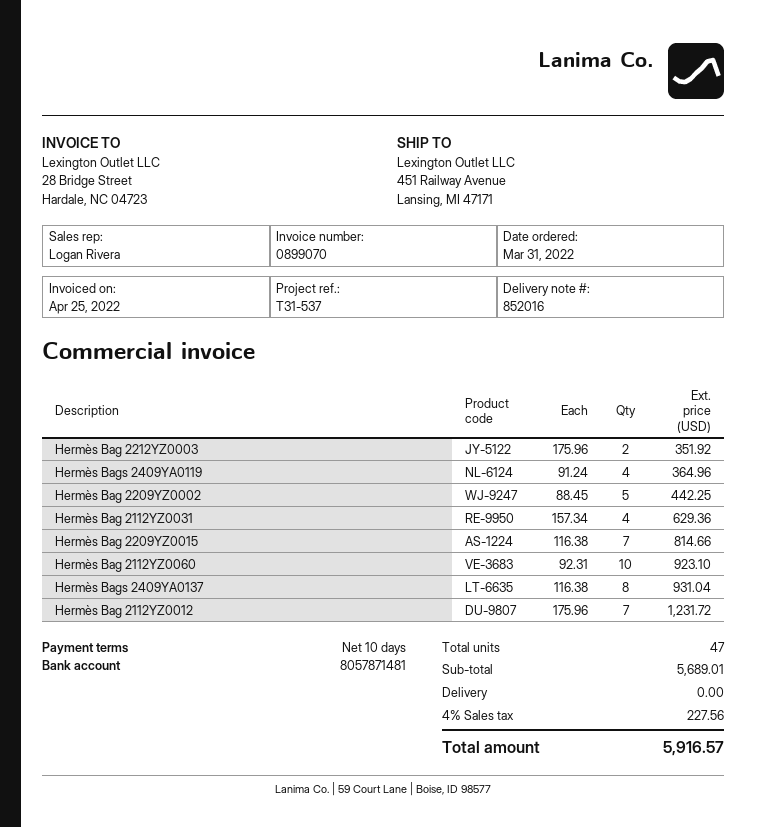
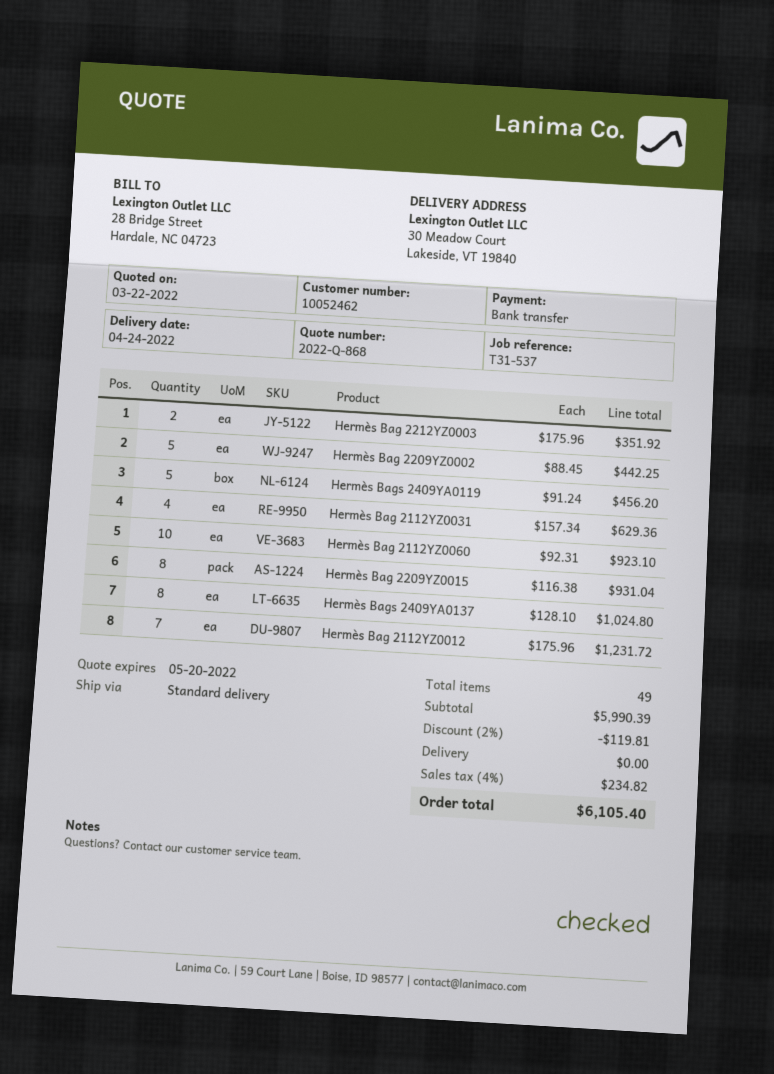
ship to: 451 Railway Avenue, Lansing, MI 47171 -> 30 Meadow Court, Lakeside, VT 19840
Hermès Bags 2409YA0119: 4 x 91.24 = 364.96 -> 5 x 91.24 = 456.20
Hermès Bag 2209YZ0015: 7 x 116.38 = 814.66 -> 8 x 116.38 = 931.04
Hermès Bags 2409YA0137: 8 x 116.38 = 931.04 -> 8 x 128.10 = 1024.80
total quantity: 47 -> 49
subtotal: 5689.01 -> 5990.39
discount: none -> 2% = 119.81
tax: 4% = 227.56 -> 4% = 234.82
total: 5916.57 -> 6105.40

